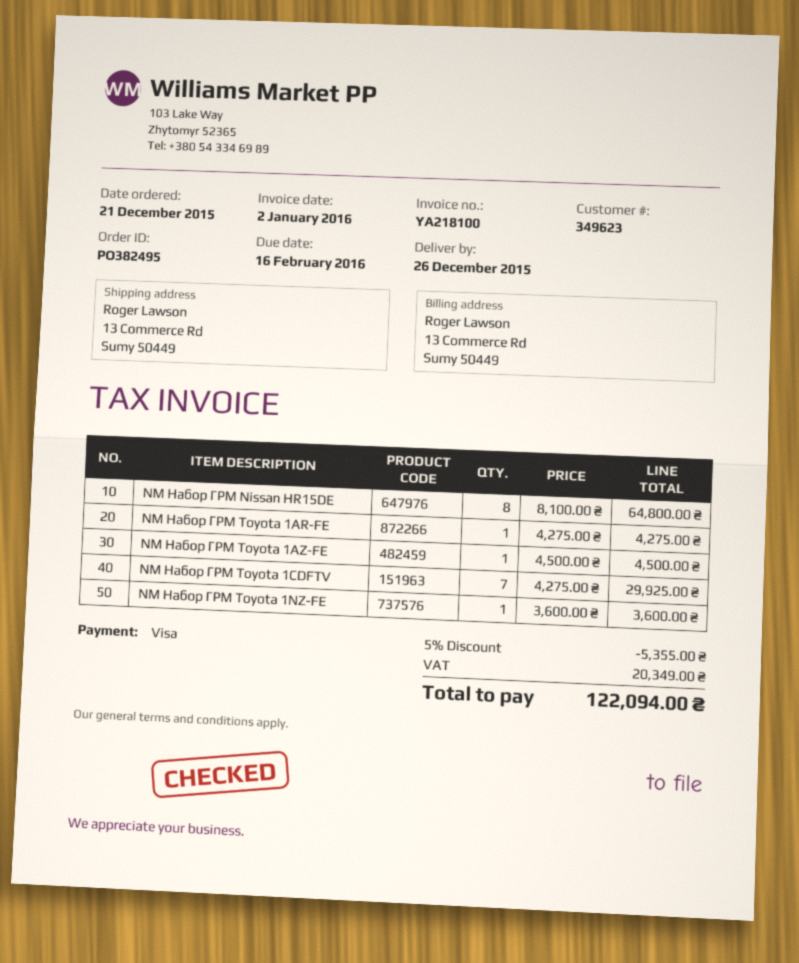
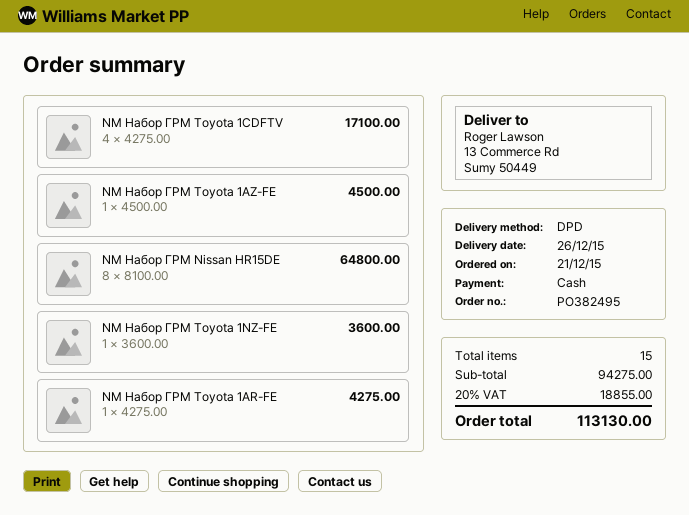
payment method: Visa -> cash
NM Набор ГРМ Toyota 1CDFTV: 7 x 4275.00 = 29925.00 -> 4 x 4275.00 = 17100.00
discount: 5% = 5355.00 -> none
tax: 20349.00 -> 18855.00
total: 122094.00 -> 113130.00

